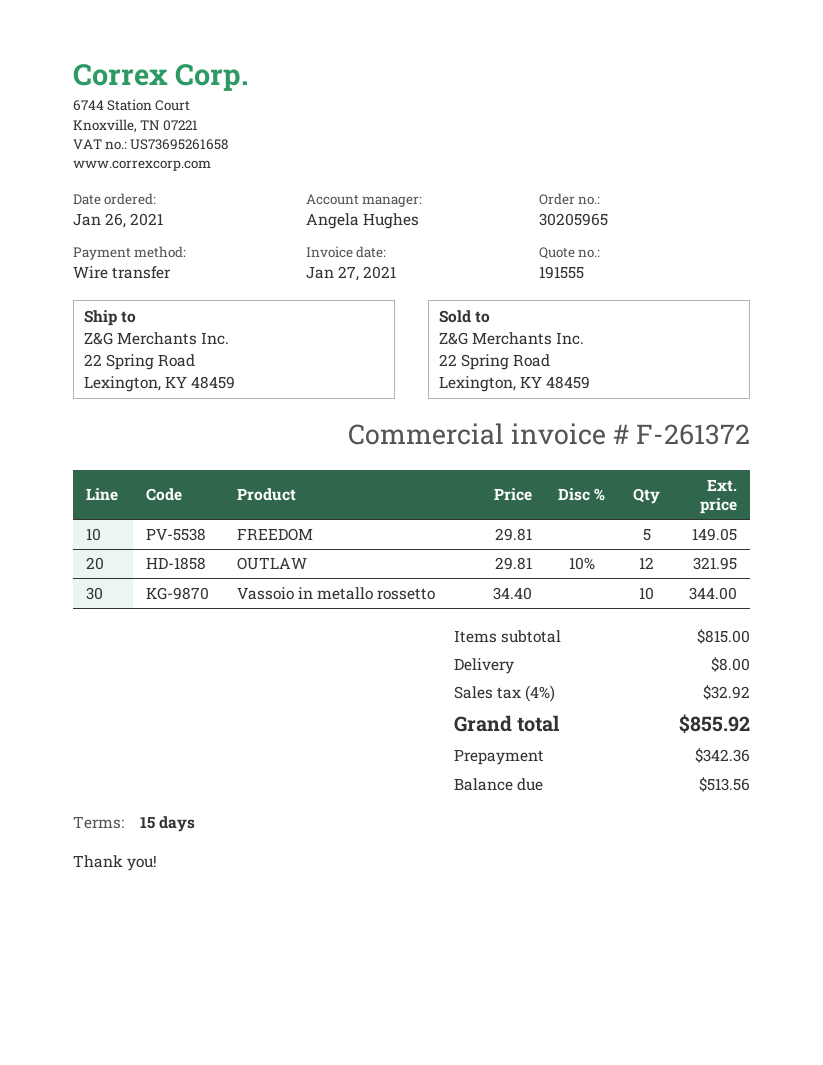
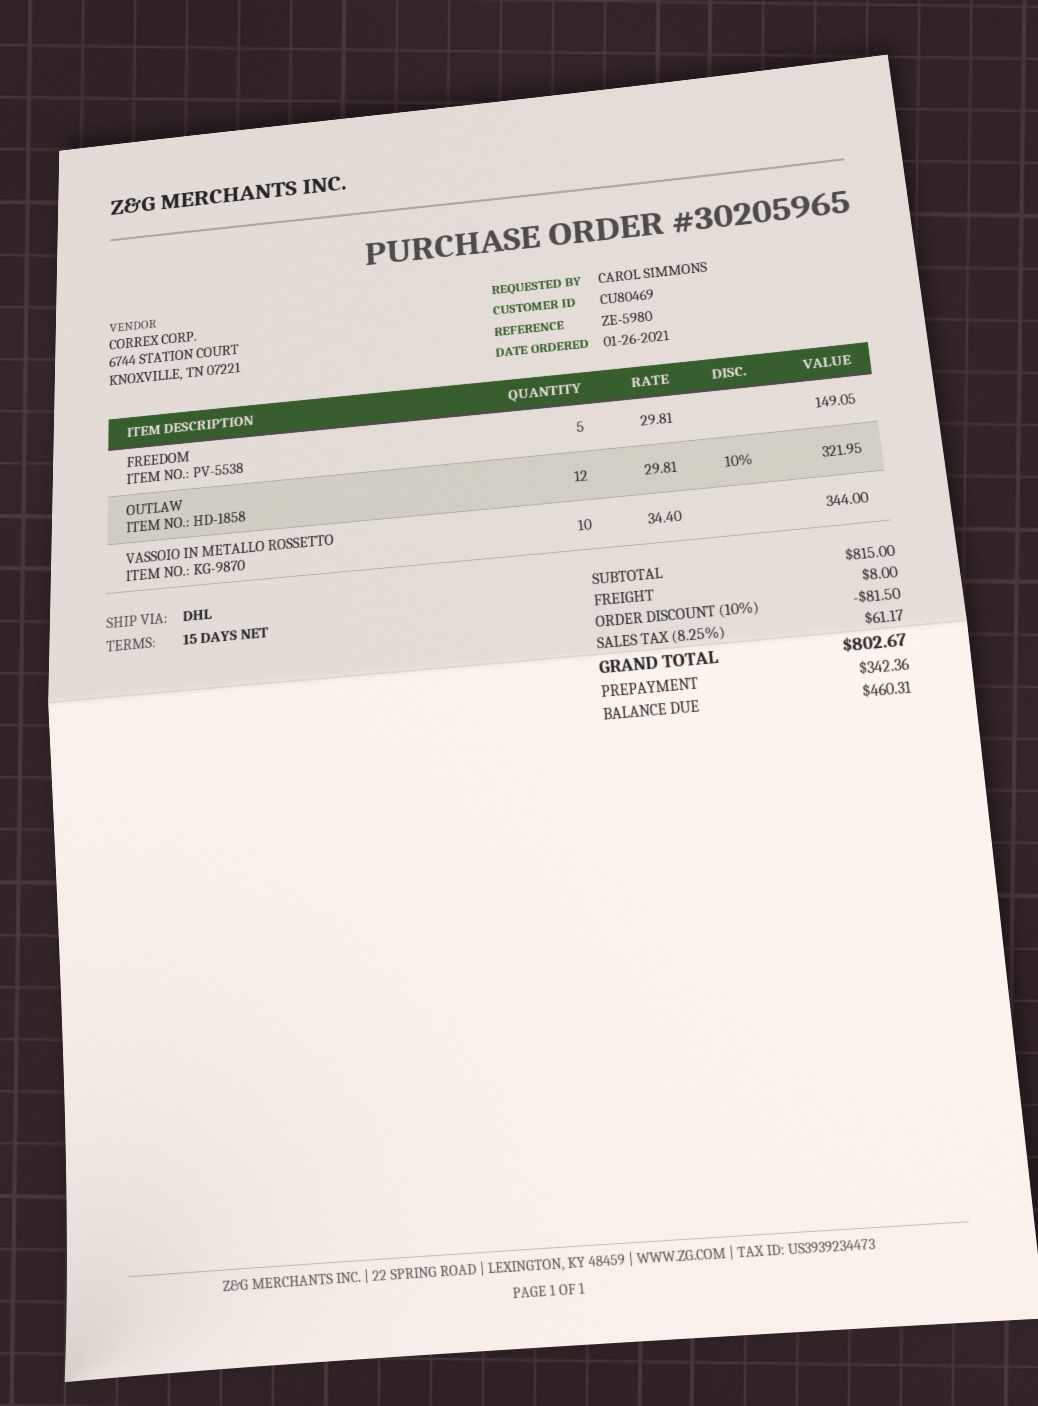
discount: none -> 10% = 81.50
tax: 4% = 32.92 -> 8.25% = 61.17
total: 855.92 -> 802.67
balance: 513.56 -> 460.31

